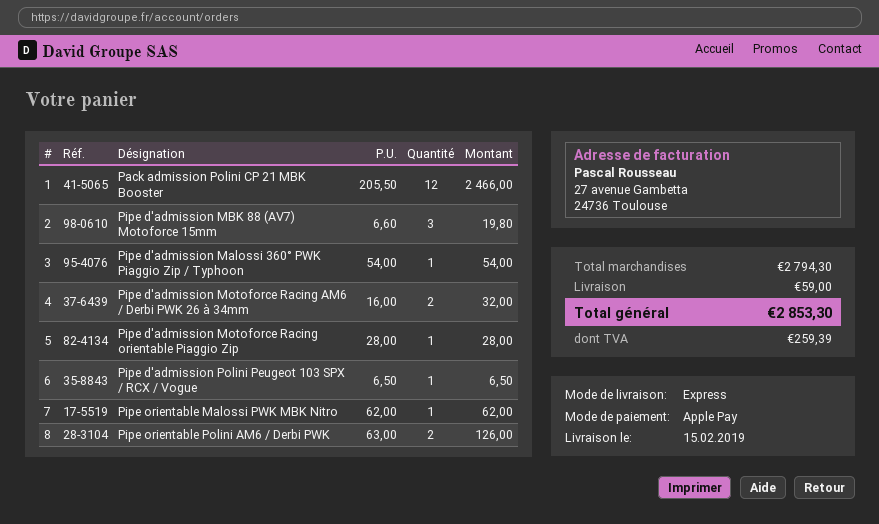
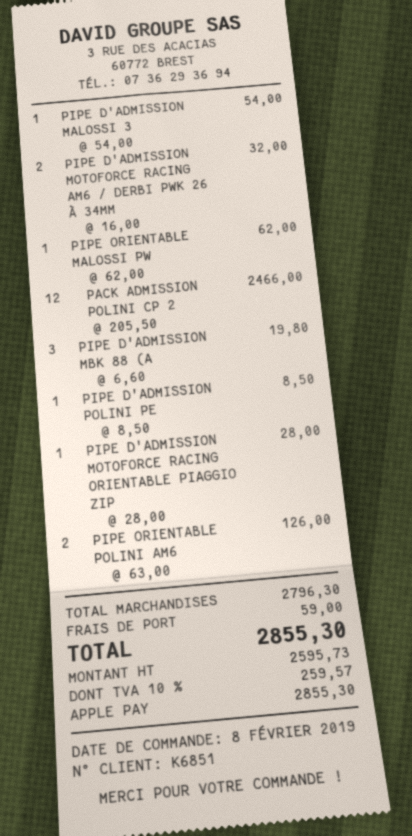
Pipe d'admission Polini Peugeot 103 SPX / RCX / Vogue: 1 x 6.50 = 6.50 -> 1 x 8.50 = 8.50
subtotal: 2794.30 -> 2796.30
tax: 259.39 -> 259.57
total: 2853.30 -> 2855.30

